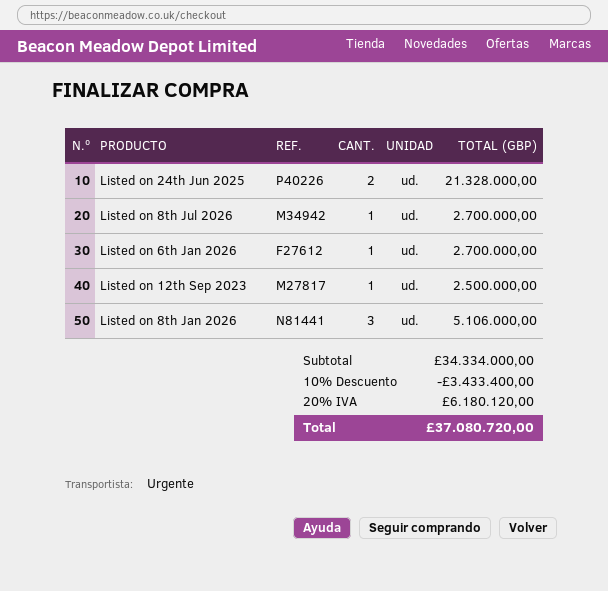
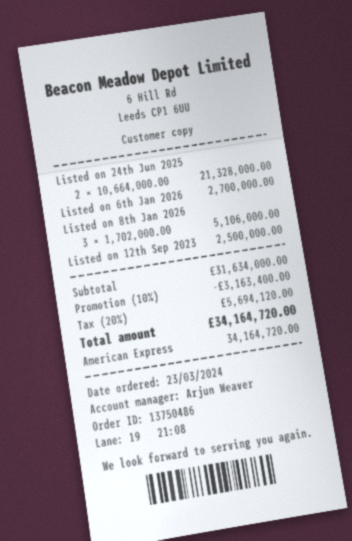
Listed on 8th Jul 2026: 1 for 2700000.00 -> none
subtotal: 34334000.00 -> 31634000.00
discount: 10% = 3433400.00 -> 10% = 3163400.00
tax: 20% = 6180120.00 -> 20% = 5694120.00
total: 37080720.00 -> 34164720.00

